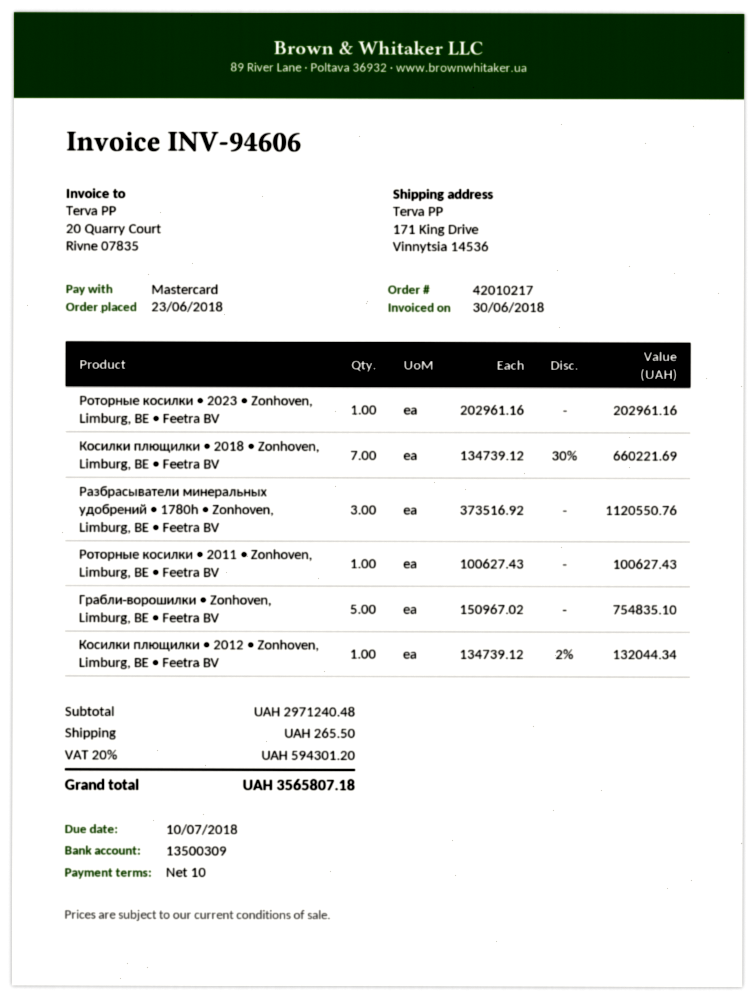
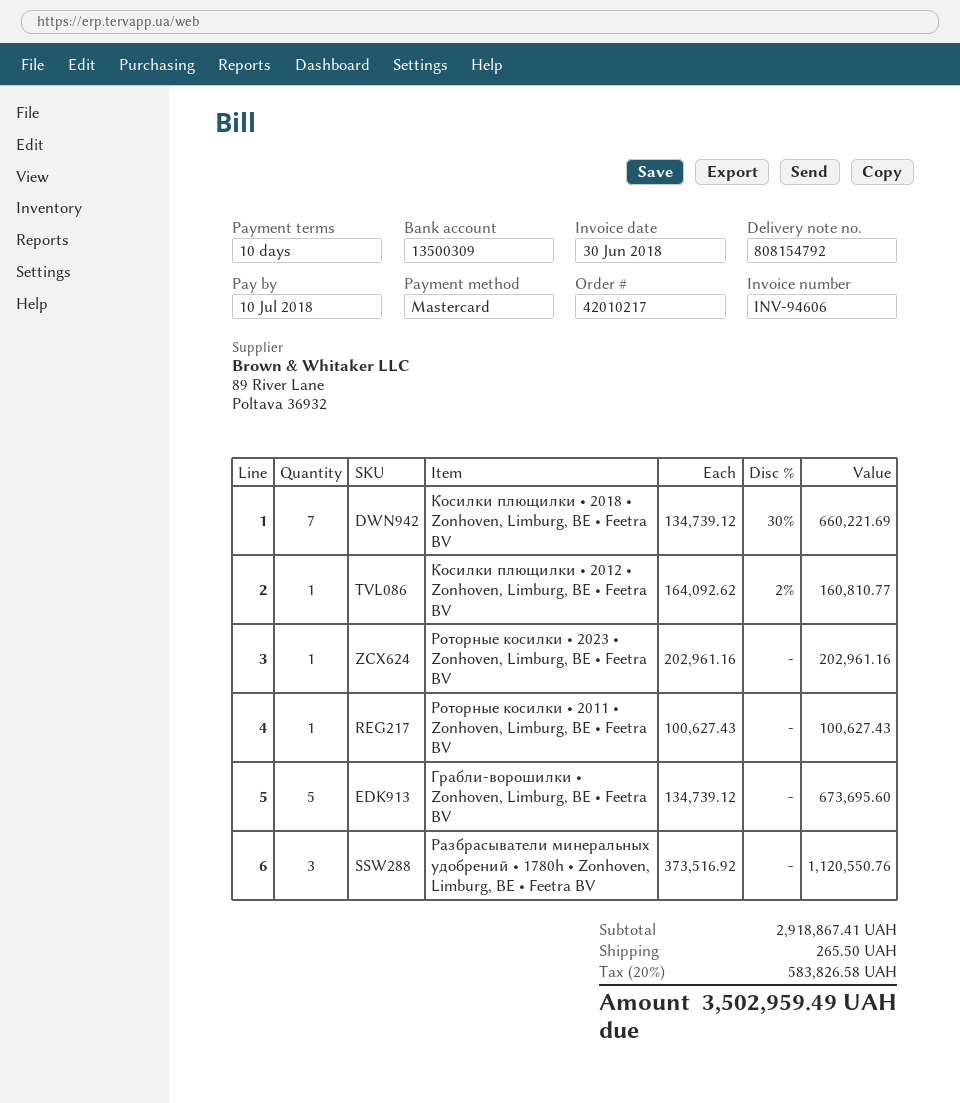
Грабли-ворошилки • Zonhoven, Limburg, BE • Feetra BV: 5 x 150967.02 = 754835.10 -> 5 x 134739.12 = 673695.60
Косилки плющилки • 2012 • Zonhoven, Limburg, BE • Feetra BV: 1 x 134739.12 - 2% = 132044.34 -> 1 x 164092.62 - 2% = 160810.77
subtotal: 2971240.48 -> 2918867.41
tax: 20% = 594301.20 -> 20% = 583826.58
total: 3565807.18 -> 3502959.49

